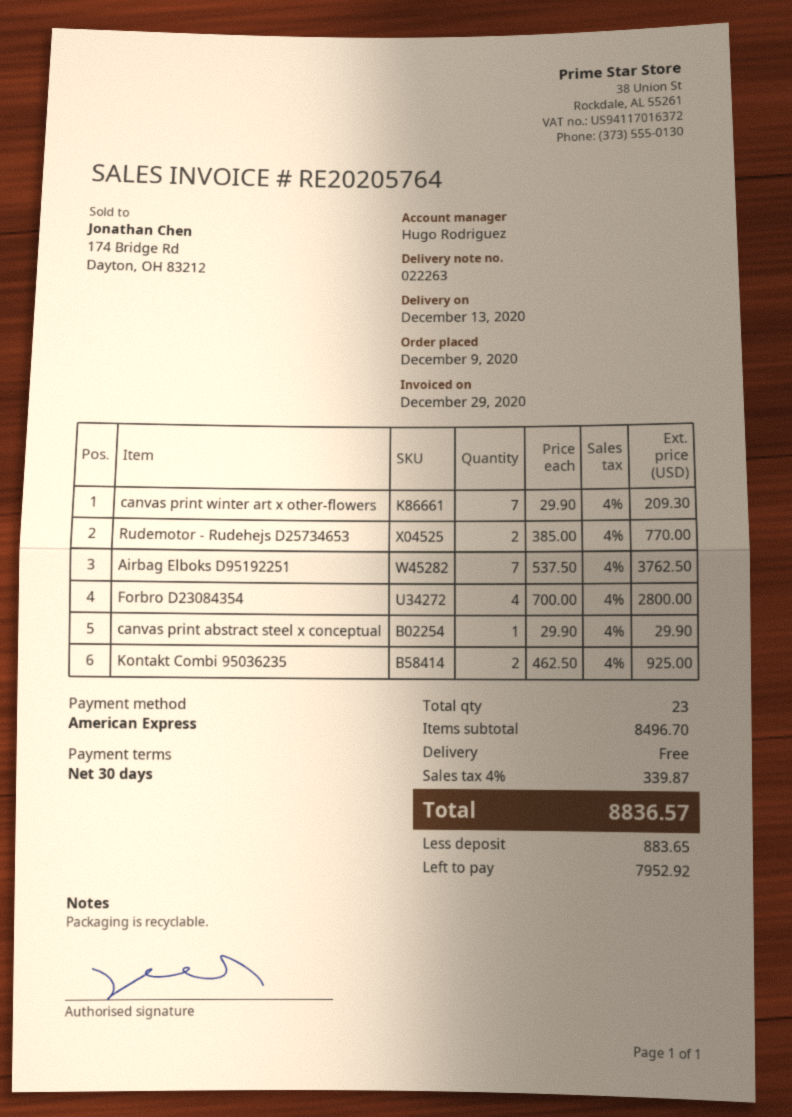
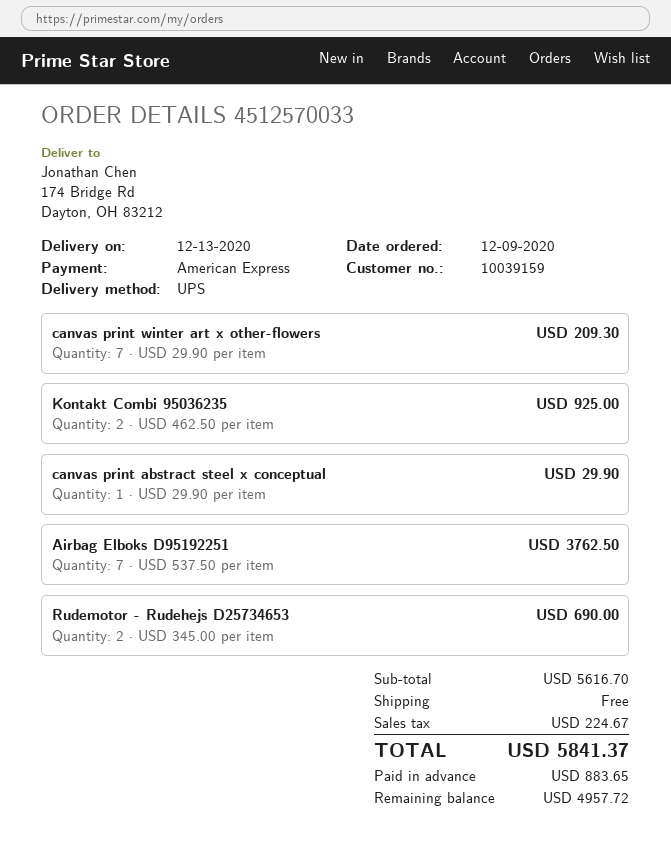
Rudemotor - Rudehejs D25734653: 2 x 385.00 = 770.00 -> 2 x 345.00 = 690.00
Forbro D23084354: 4 x 700.00 = 2800.00 -> none
subtotal: 8496.70 -> 5616.70
tax: 339.87 -> 224.67
total: 8836.57 -> 5841.37
balance: 7952.92 -> 4957.72

